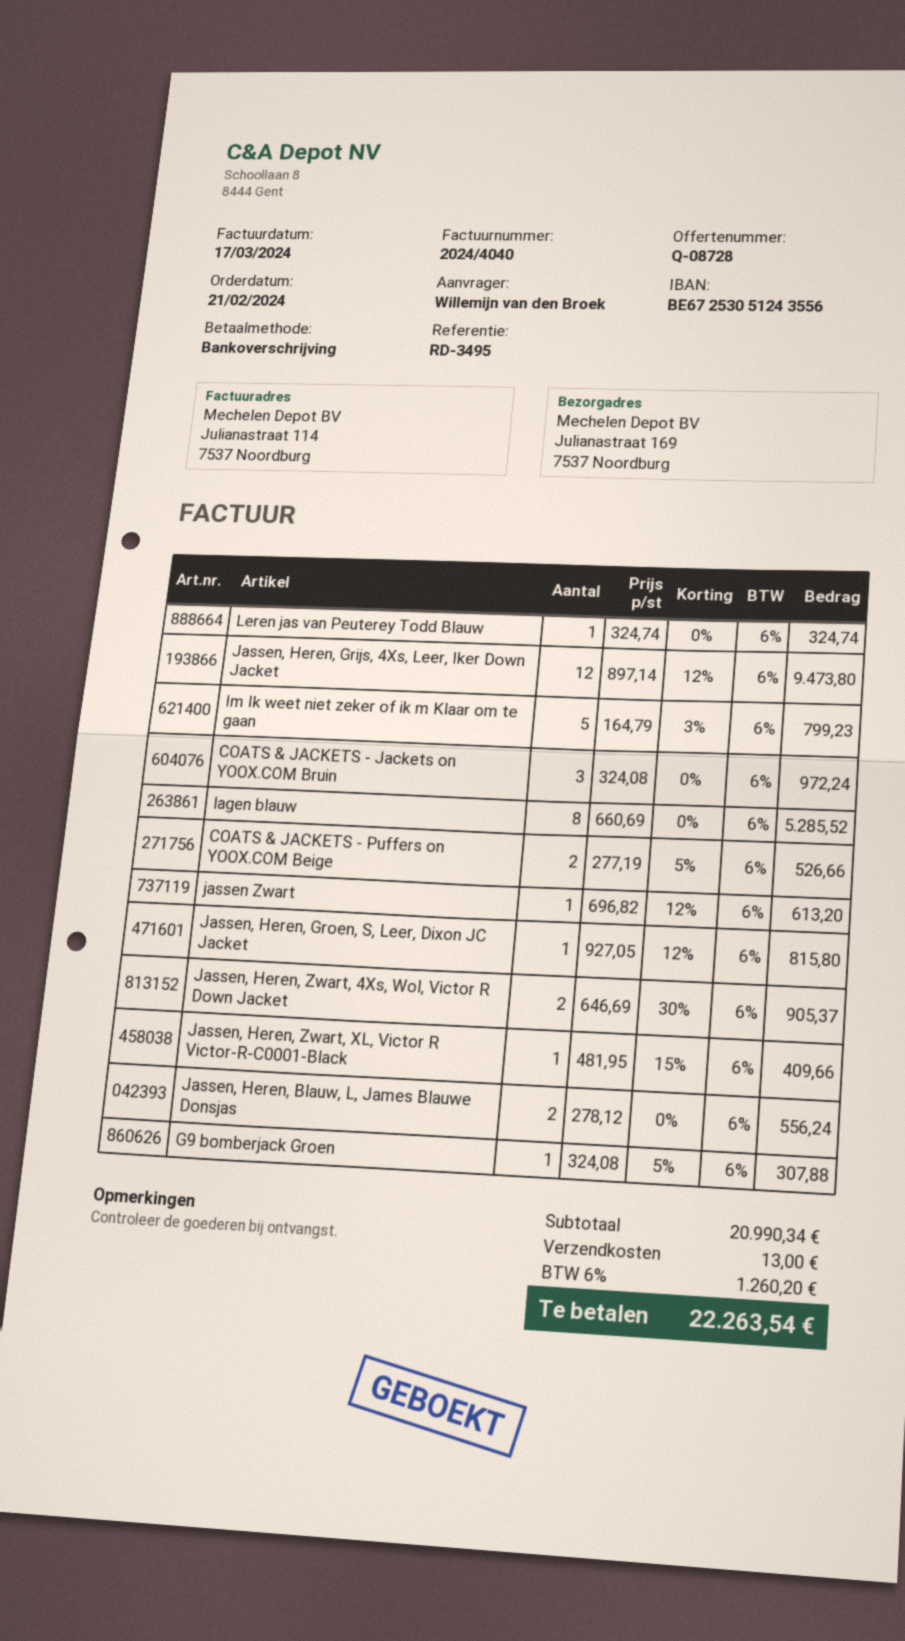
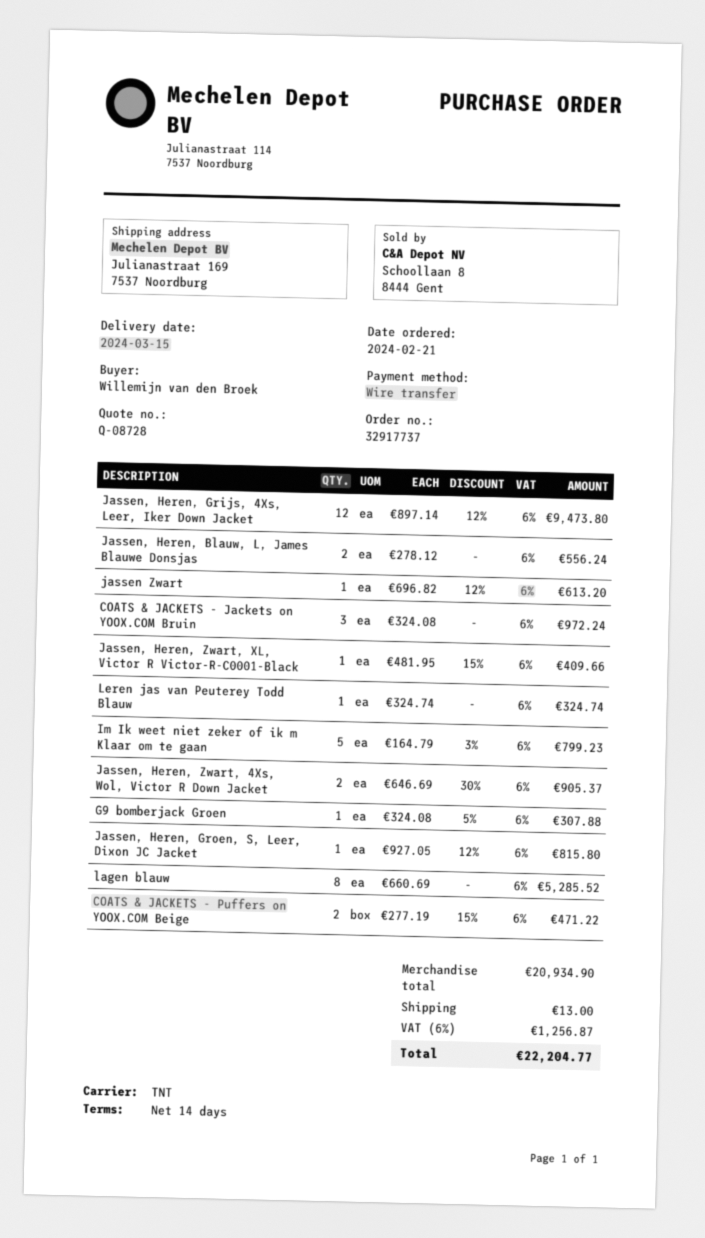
COATS & JACKETS - Puffers on YOOX.COM Beige: 2 x 277.19 - 5% = 526.66 -> 2 x 277.19 - 15% = 471.22
subtotal: 20990.34 -> 20934.90
tax: 6% = 1260.20 -> 6% = 1256.87
total: 22263.54 -> 22204.77

